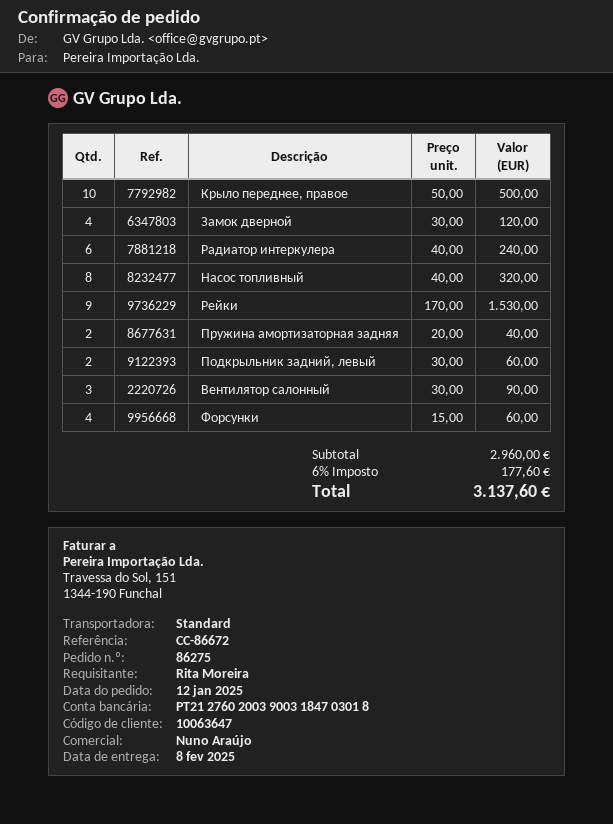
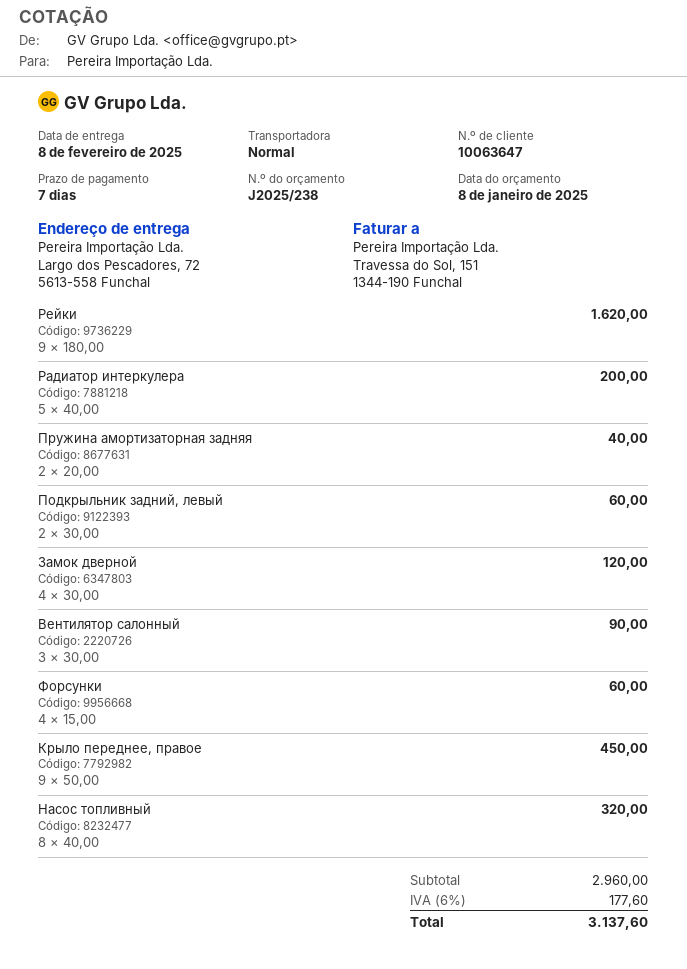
Крыло переднее, правое: 10 x 50.00 = 500.00 -> 9 x 50.00 = 450.00
Радиатор интеркулера: 6 x 40.00 = 240.00 -> 5 x 40.00 = 200.00
Рейки: 9 x 170.00 = 1530.00 -> 9 x 180.00 = 1620.00

